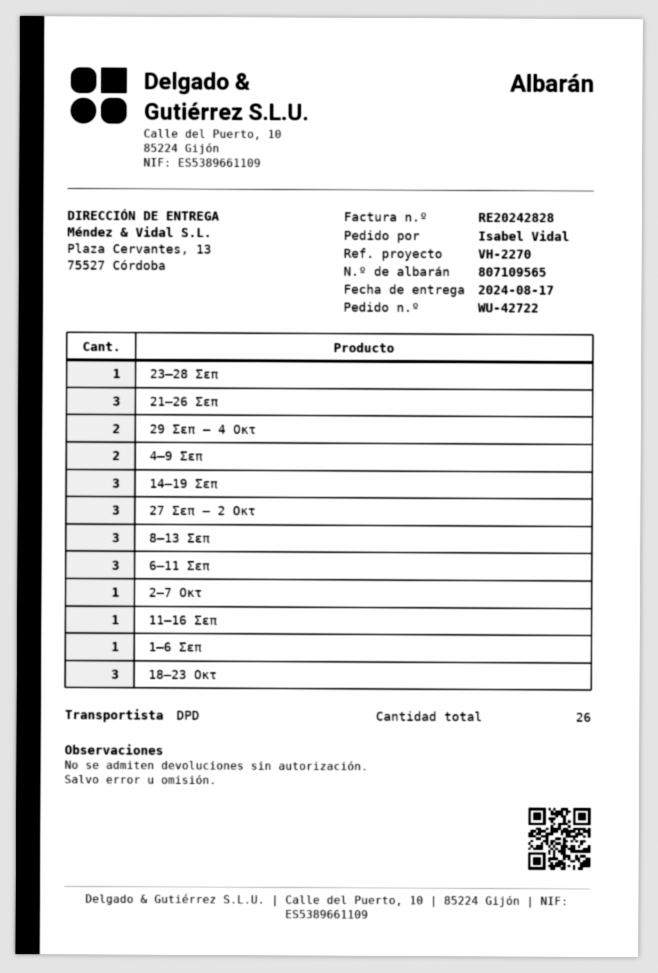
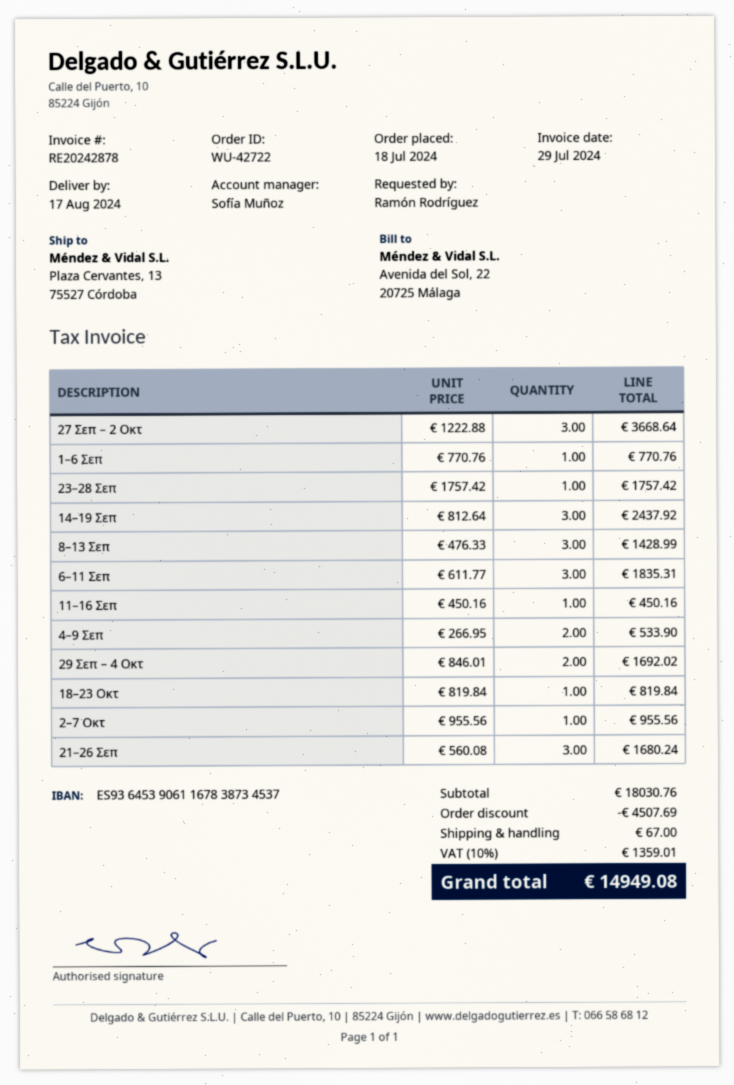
invoice number: RE20242828 -> RE20242878
ordered by: Isabel Vidal -> Ramón Rodríguez
18–23 Οκτ: 3 -> 1

